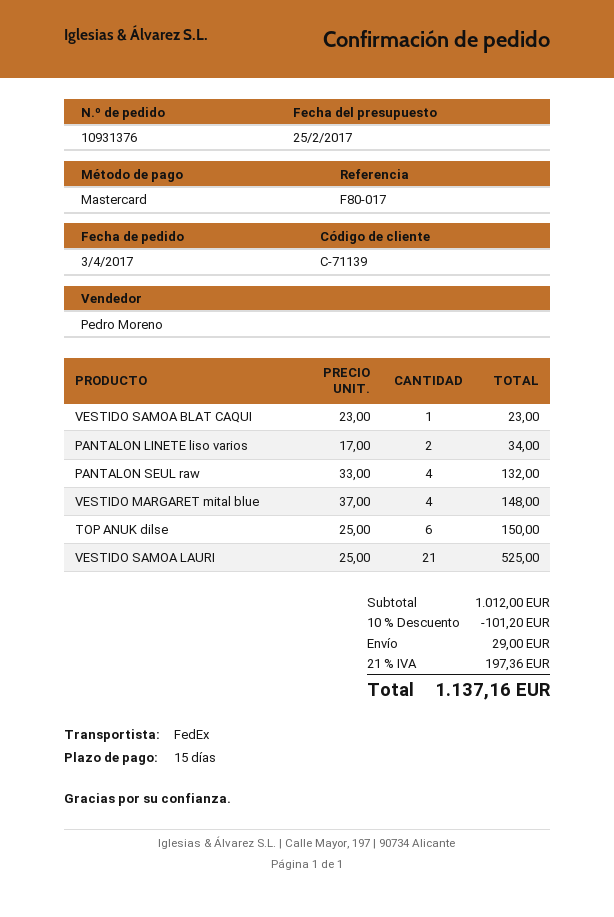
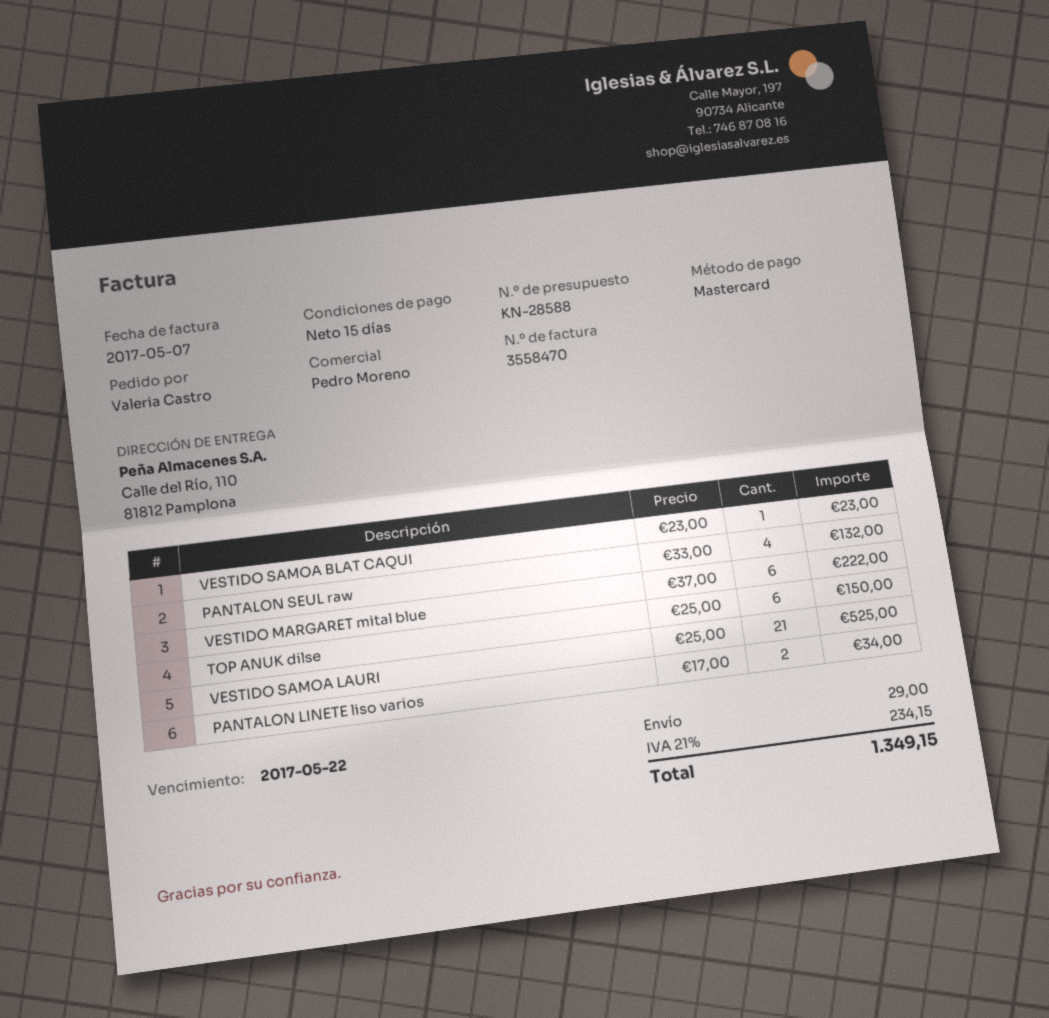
VESTIDO MARGARET mital blue: 4 x 37.00 = 148.00 -> 6 x 37.00 = 222.00
discount: 10% = 101.20 -> none
tax: 21% = 197.36 -> 21% = 234.15
total: 1137.16 -> 1349.15

